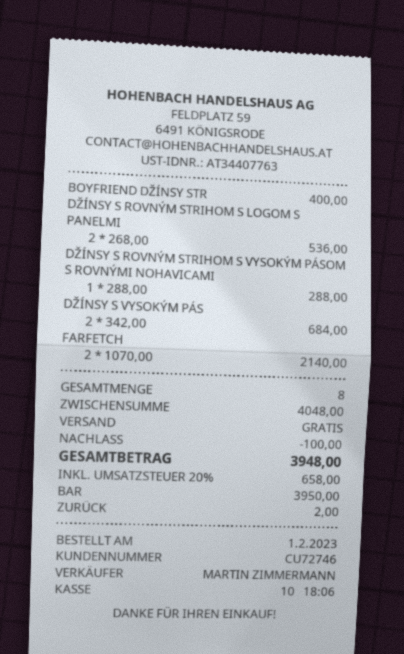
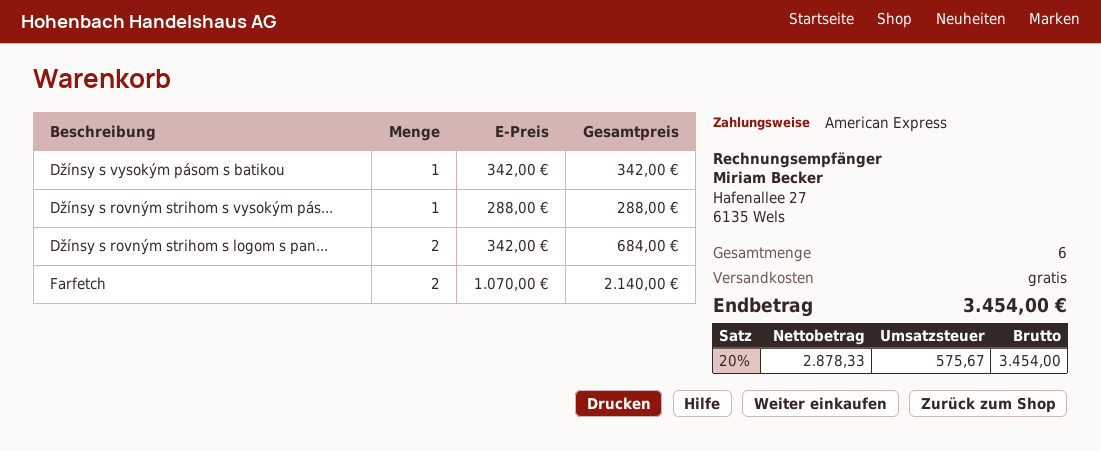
payment method: cash -> American Express
BOYFRIEND DŽÍNSY STR: 1 x 400.00 = 400.00 -> none
DŽÍNSY S ROVNÝM STRIHOM S LOGOM S PANELMI: 2 x 268.00 = 536.00 -> 2 x 342.00 = 684.00
DŽÍNSY S VYSOKÝM PÁS: 2 x 342.00 = 684.00 -> 1 x 342.00 = 342.00
total quantity: 8 -> 6
discount: 100.00 -> none
tax: 20% = 658.00 -> 20% = 575.67
total: 3948.00 -> 3454.00

